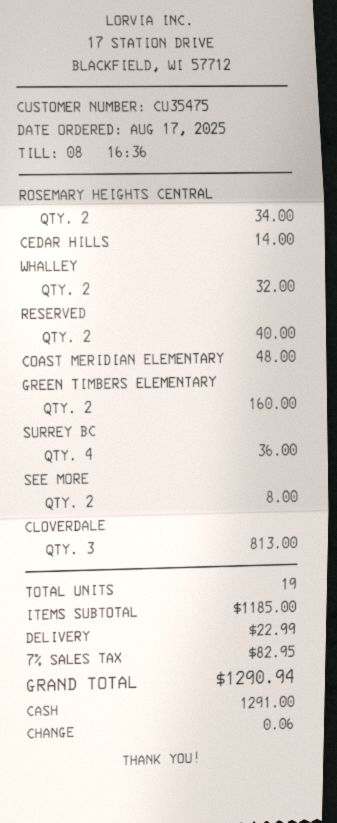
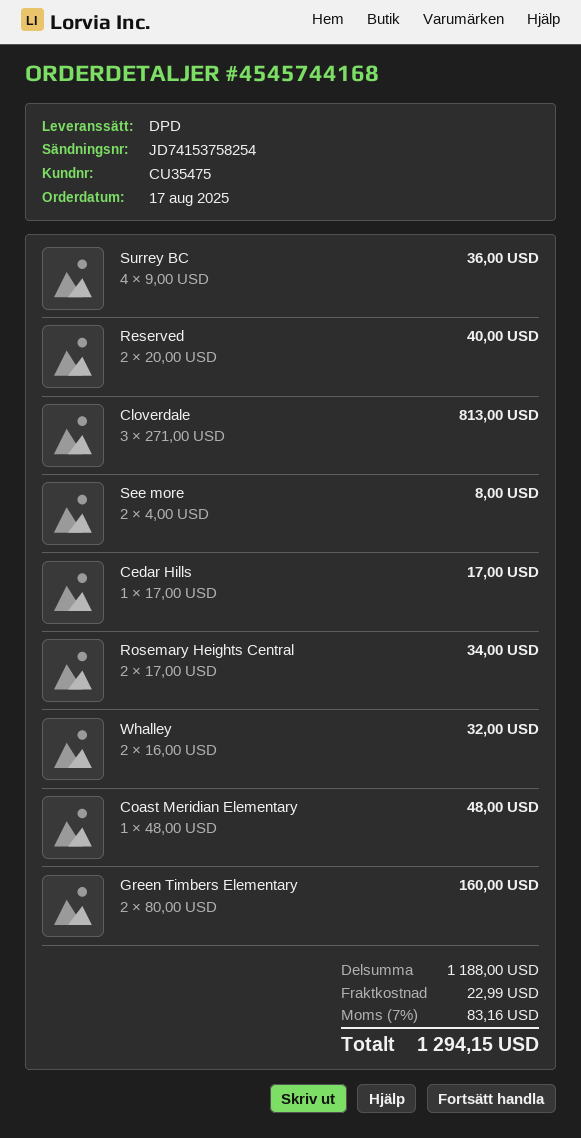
CEDAR HILLS: 1 for 14.00 -> 1 for 17.00
subtotal: 1185.00 -> 1188.00
tax: 7% = 82.95 -> 7% = 83.16
total: 1290.94 -> 1294.15

